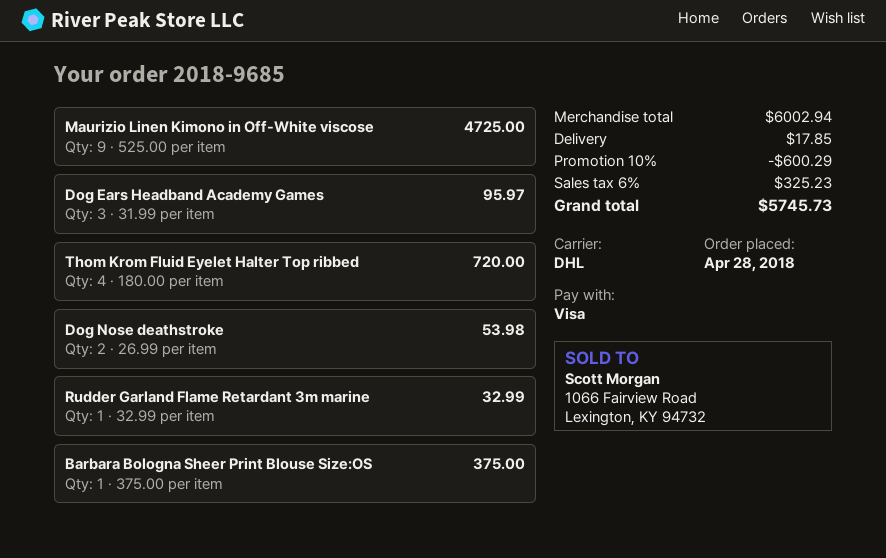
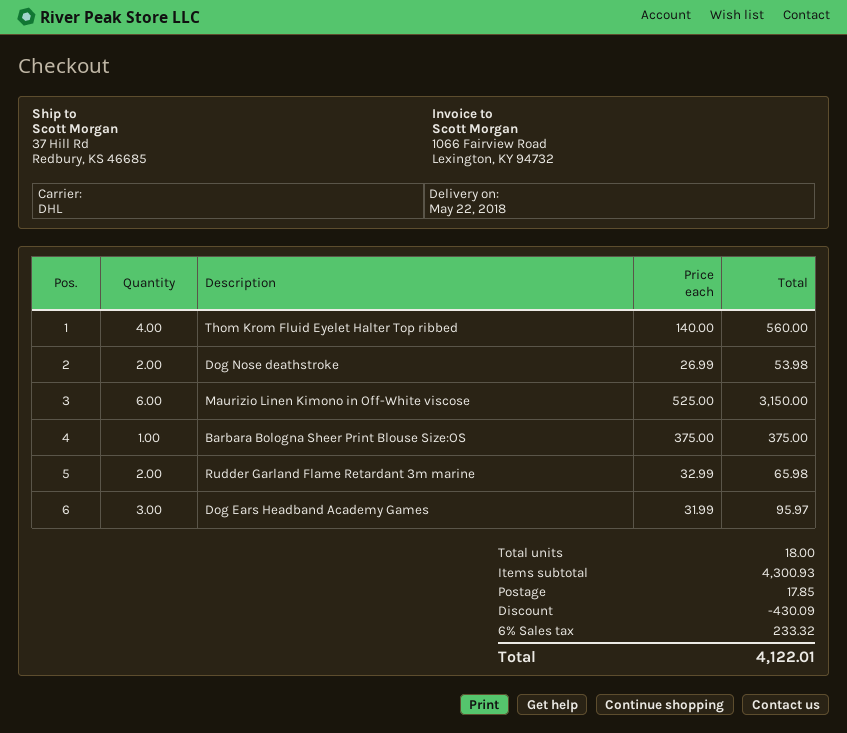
Maurizio Linen Kimono in Off-White viscose: 9 x 525.00 = 4725.00 -> 6 x 525.00 = 3150.00
Thom Krom Fluid Eyelet Halter Top ribbed: 4 x 180.00 = 720.00 -> 4 x 140.00 = 560.00
Rudder Garland Flame Retardant 3m marine: 1 x 32.99 = 32.99 -> 2 x 32.99 = 65.98
subtotal: 6002.94 -> 4300.93
discount: 600.29 -> 430.09
tax: 6% = 325.23 -> 6% = 233.32
total: 5745.73 -> 4122.01

